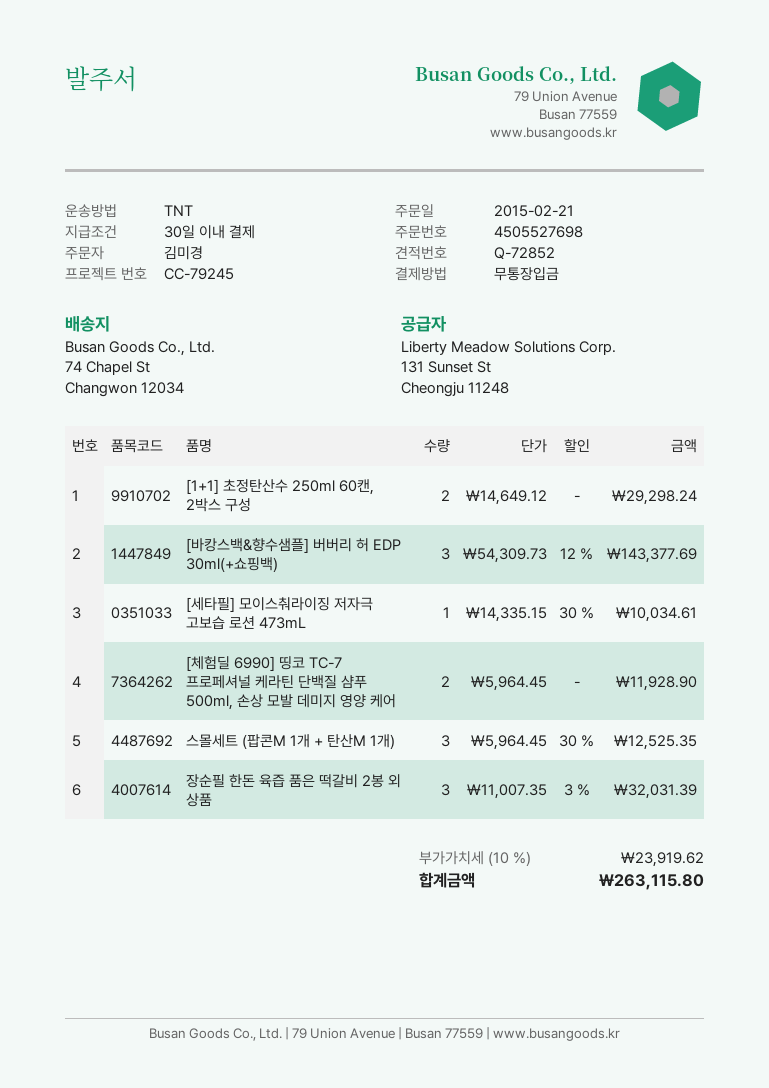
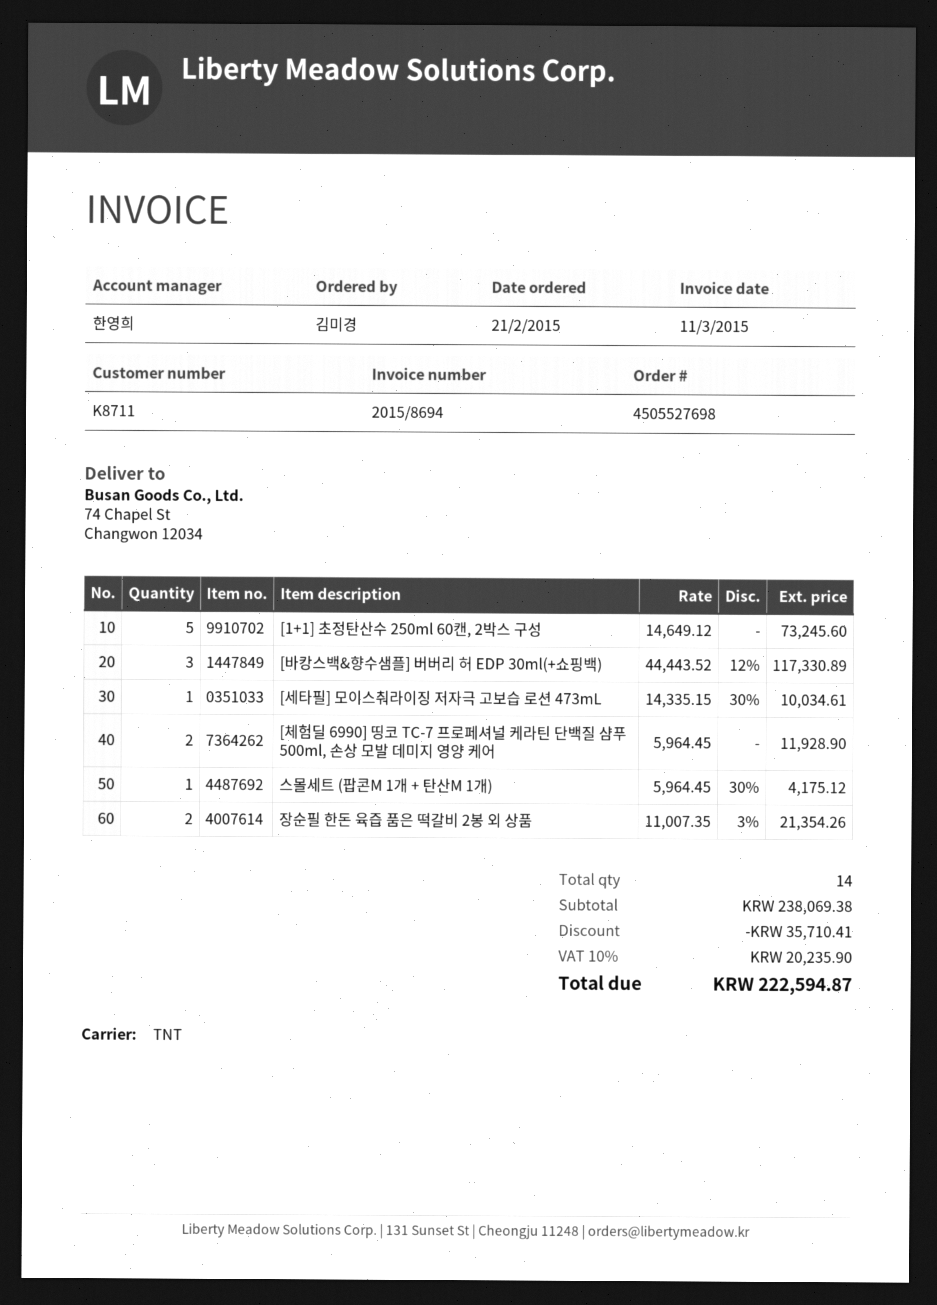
[1+1] 초정탄산수 250ml 60캔, 2박스 구성: 2 x 14649.12 = 29298.24 -> 5 x 14649.12 = 73245.60
[바캉스백&향수샘플] 버버리 허 EDP 30ml(+쇼핑백): 3 x 54309.73 - 12% = 143377.69 -> 3 x 44443.52 - 12% = 117330.89
스몰세트 (팝콘M 1개 + 탄산M 1개): 3 x 5964.45 - 30% = 12525.35 -> 1 x 5964.45 - 30% = 4175.12
장순필 한돈 육즙 품은 떡갈비 2봉 외 상품: 3 x 11007.35 - 3% = 32031.39 -> 2 x 11007.35 - 3% = 21354.26
discount: none -> 35710.41
tax: 10% = 23919.62 -> 10% = 20235.90
total: 263115.80 -> 222594.87

